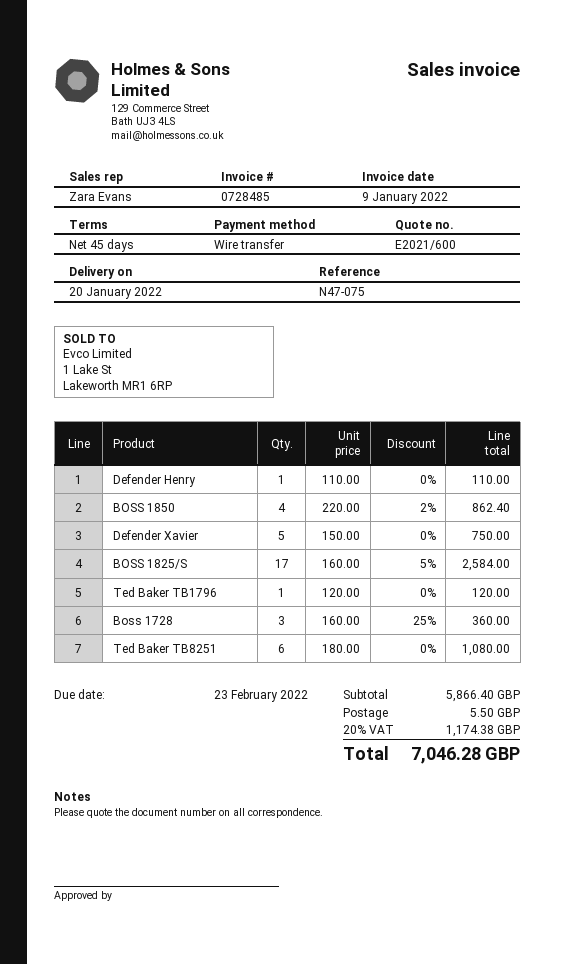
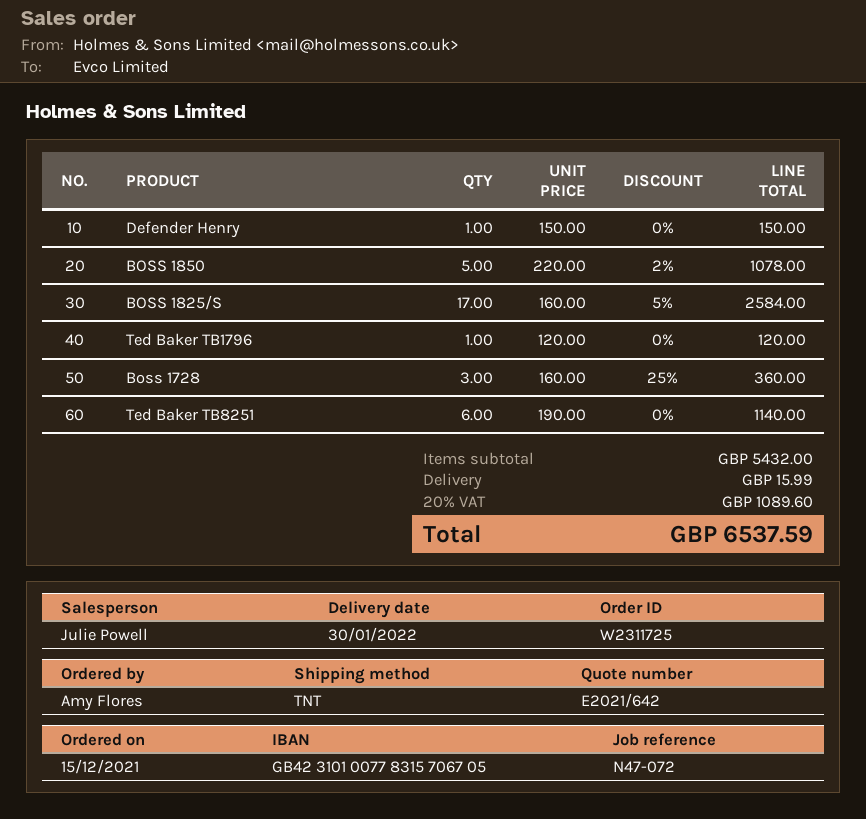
quote number: E2021/600 -> E2021/642
delivery date: 2022-01-20 -> 2022-01-30
reference: N47-075 -> N47-072
sales rep: Zara Evans -> Julie Powell
Defender Henry: 1 x 110.00 = 110.00 -> 1 x 150.00 = 150.00
BOSS 1850: 4 x 220.00 - 2% = 862.40 -> 5 x 220.00 - 2% = 1078.00
Defender Xavier: 5 x 150.00 = 750.00 -> none
Ted Baker TB8251: 6 x 180.00 = 1080.00 -> 6 x 190.00 = 1140.00
subtotal: 5866.40 -> 5432.00
shipping: 5.50 -> 15.99
tax: 20% = 1174.38 -> 20% = 1089.60
total: 7046.28 -> 6537.59

